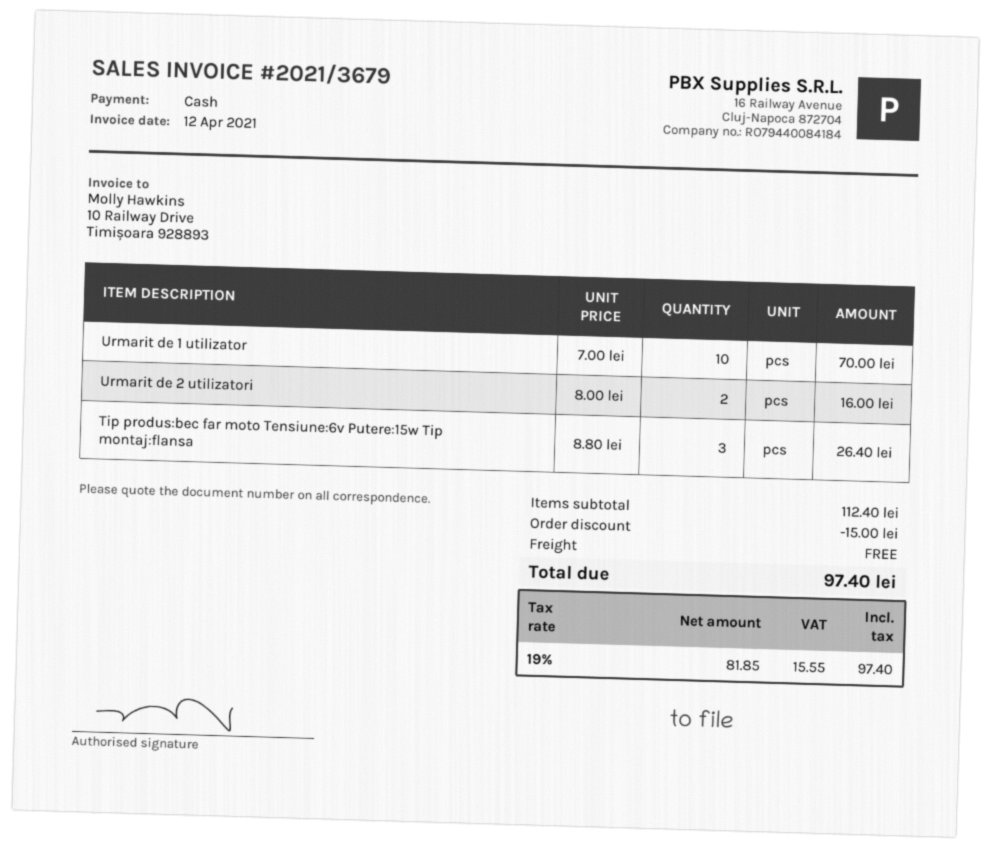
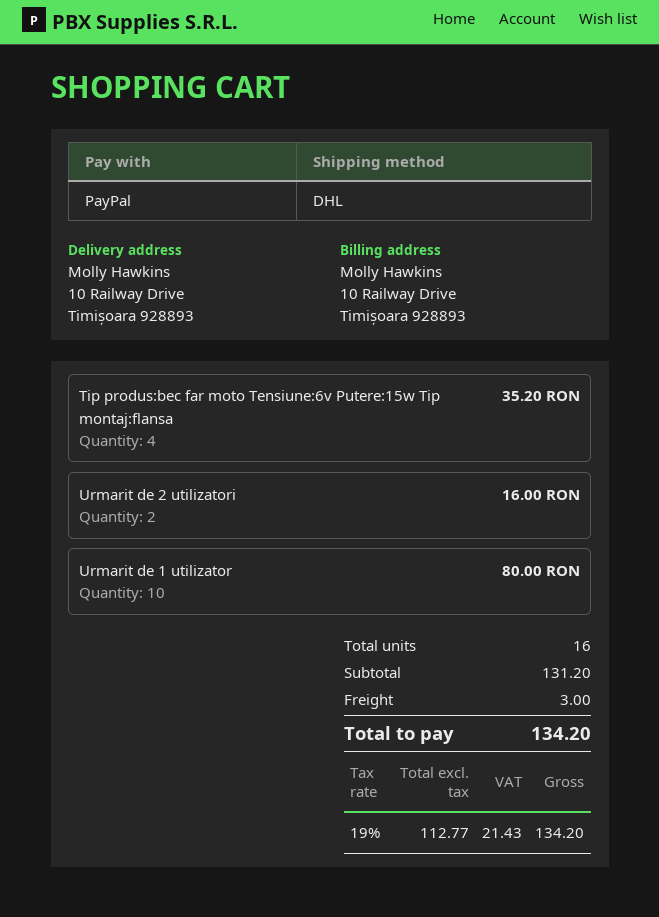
payment method: cash -> PayPal
Urmarit de 1 utilizator: 10 for 70.00 -> 10 for 80.00
Tip produs:bec far moto Tensiune:6v Putere:15w Tip montaj:flansa: 3 for 26.40 -> 4 for 35.20
subtotal: 112.40 -> 131.20
discount: 15.00 -> none
shipping: 0.00 -> 3.00
net: 81.85 -> 112.77
tax: 19% = 15.55 -> 19% = 21.43
total: 97.40 -> 134.20

